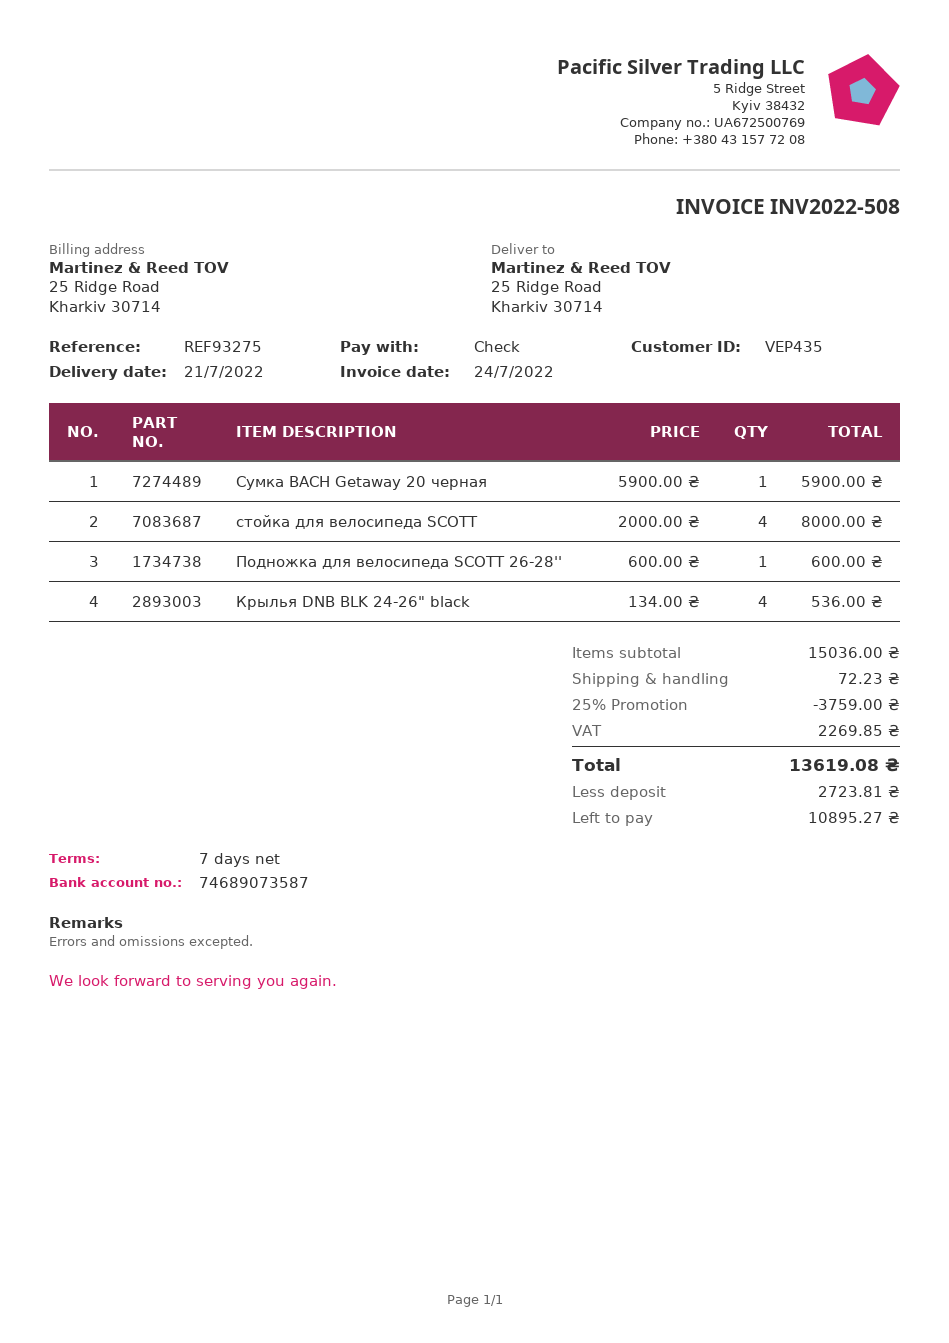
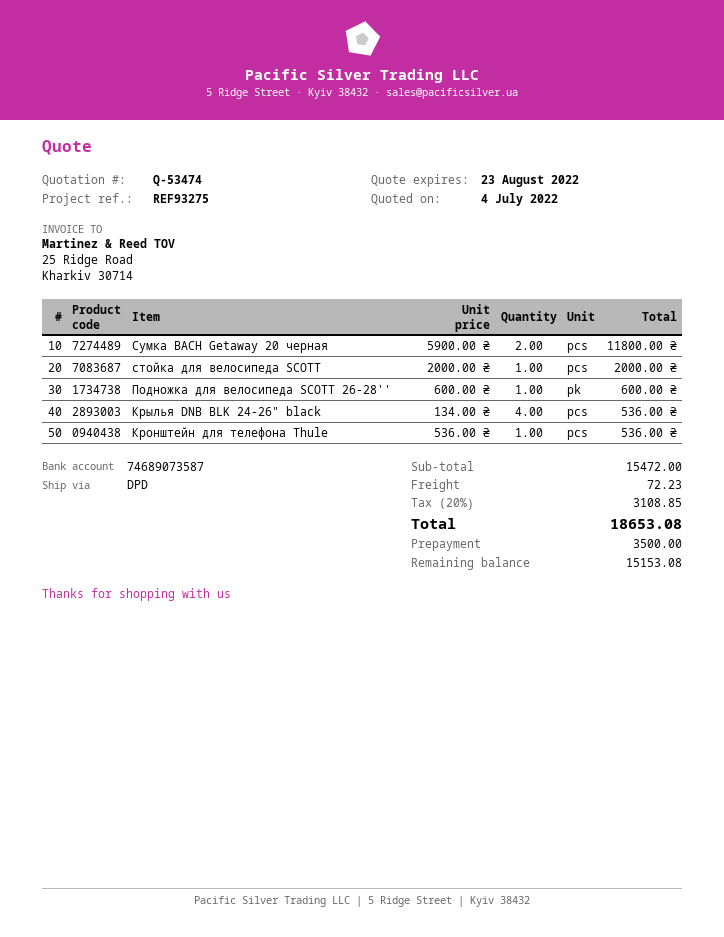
Сумка BACH Getaway 20 черная: 1 x 5900.00 = 5900.00 -> 2 x 5900.00 = 11800.00
стойка для велосипеда SCOTT: 4 x 2000.00 = 8000.00 -> 1 x 2000.00 = 2000.00
Кронштейн для телефона Thule: none -> 1 x 536.00 = 536.00
subtotal: 15036.00 -> 15472.00
discount: 25% = 3759.00 -> none
tax: 2269.85 -> 3108.85
total: 13619.08 -> 18653.08
deposit: 2723.81 -> 3500.00
balance: 10895.27 -> 15153.08

